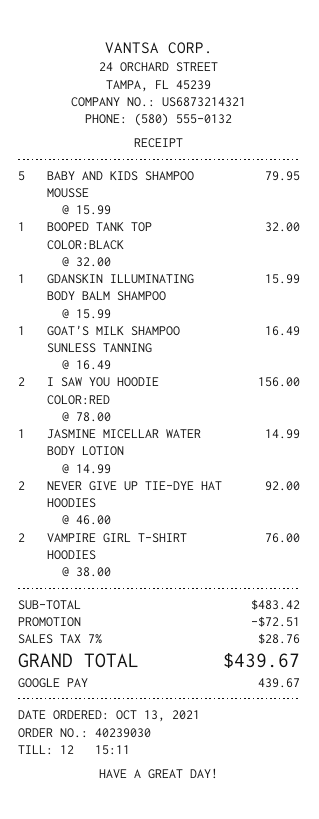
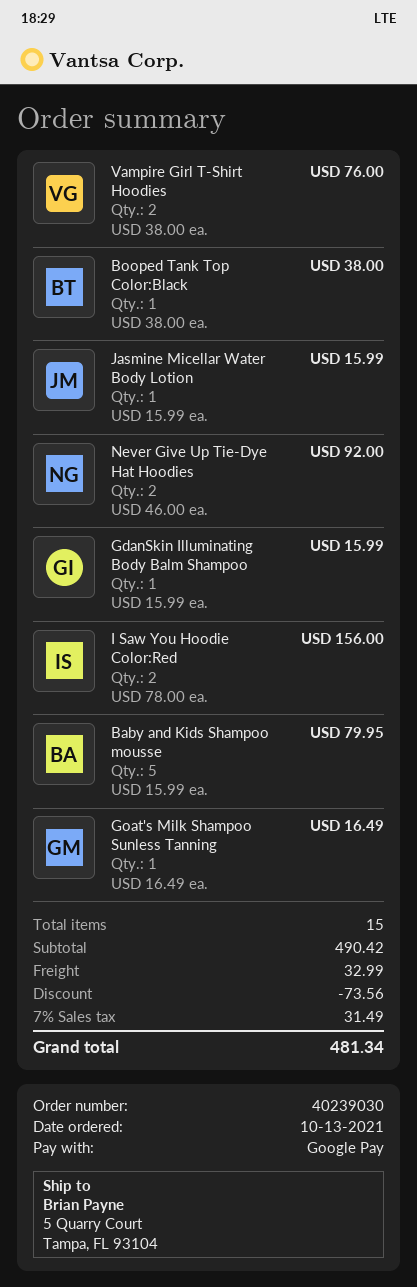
BOOPED TANK TOP COLOR:BLACK: 1 x 32.00 = 32.00 -> 1 x 38.00 = 38.00
JASMINE MICELLAR WATER BODY LOTION: 1 x 14.99 = 14.99 -> 1 x 15.99 = 15.99
subtotal: 483.42 -> 490.42
discount: 72.51 -> 73.56
shipping: none -> 32.99
tax: 7% = 28.76 -> 7% = 31.49
total: 439.67 -> 481.34

